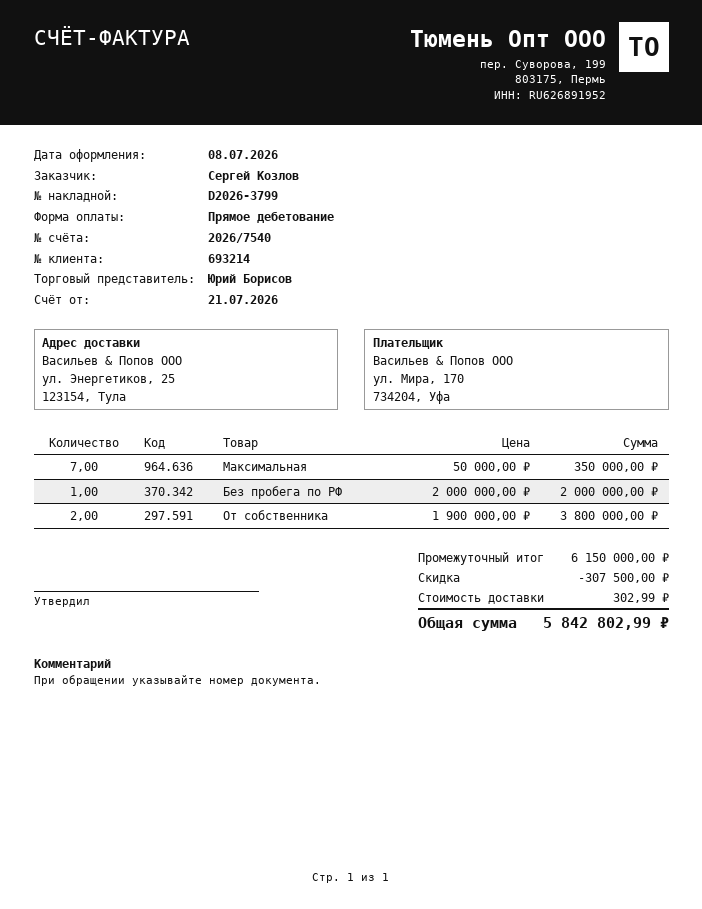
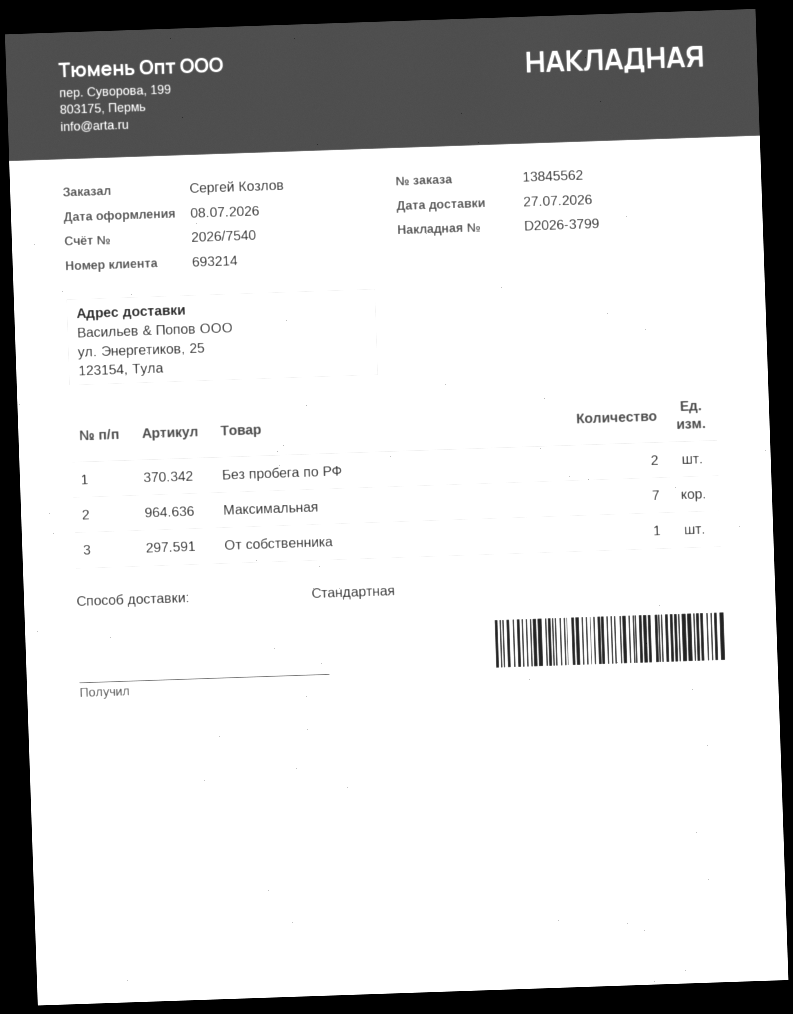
Без пробега по РФ: 1 -> 2
От собственника: 2 -> 1

